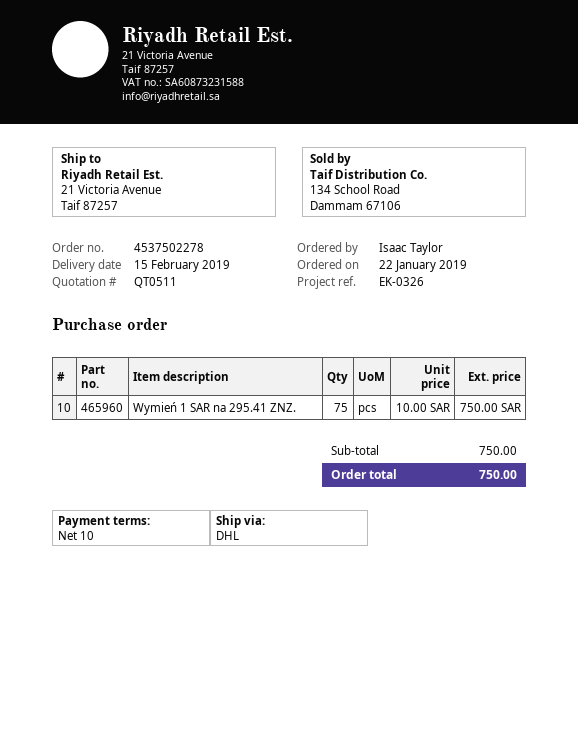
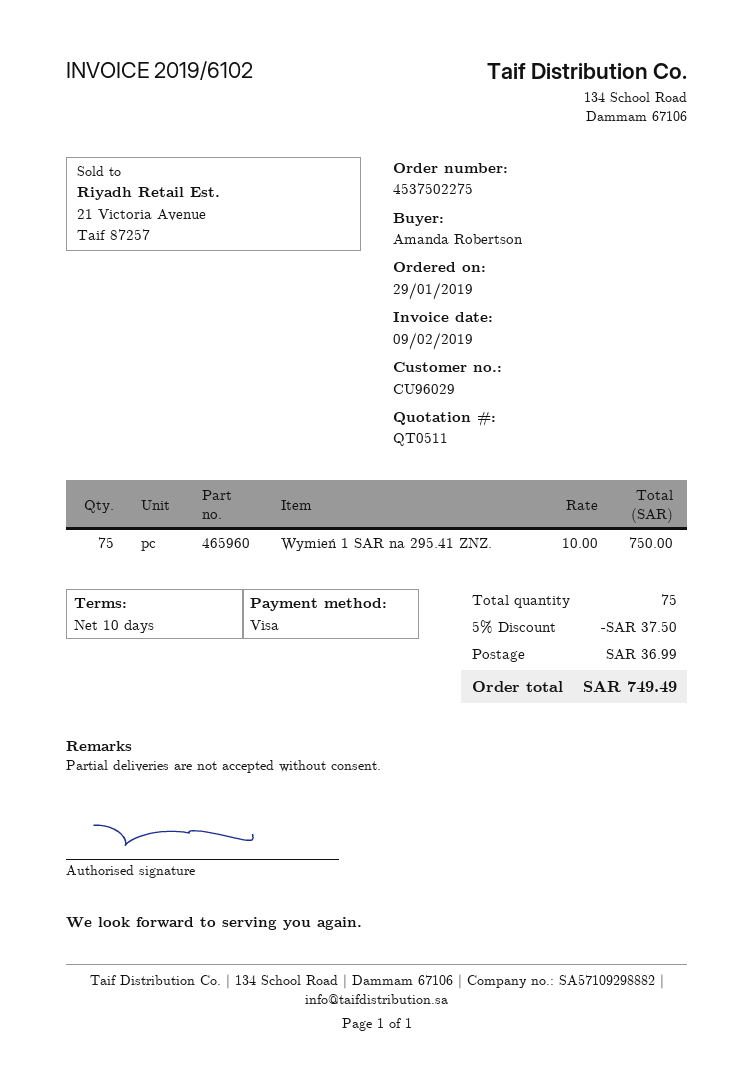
order number: 4537502278 -> 4537502275
order date: 2019-01-22 -> 2019-01-29
ordered by: Isaac Taylor -> Amanda Robertson
discount: none -> 5% = 37.50
shipping: none -> 36.99
total: 750.00 -> 749.49

